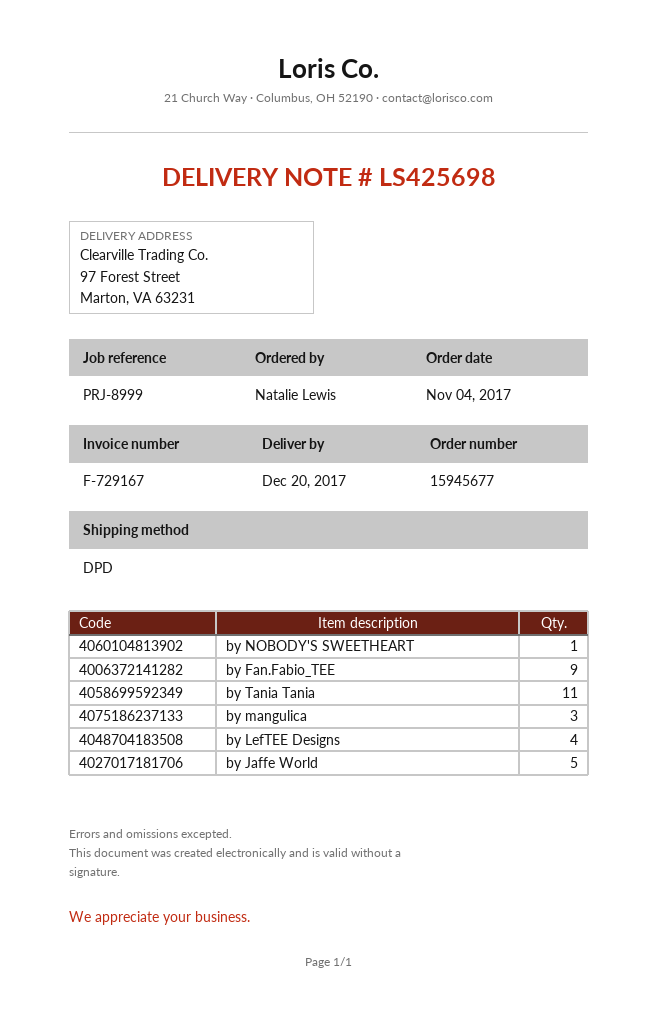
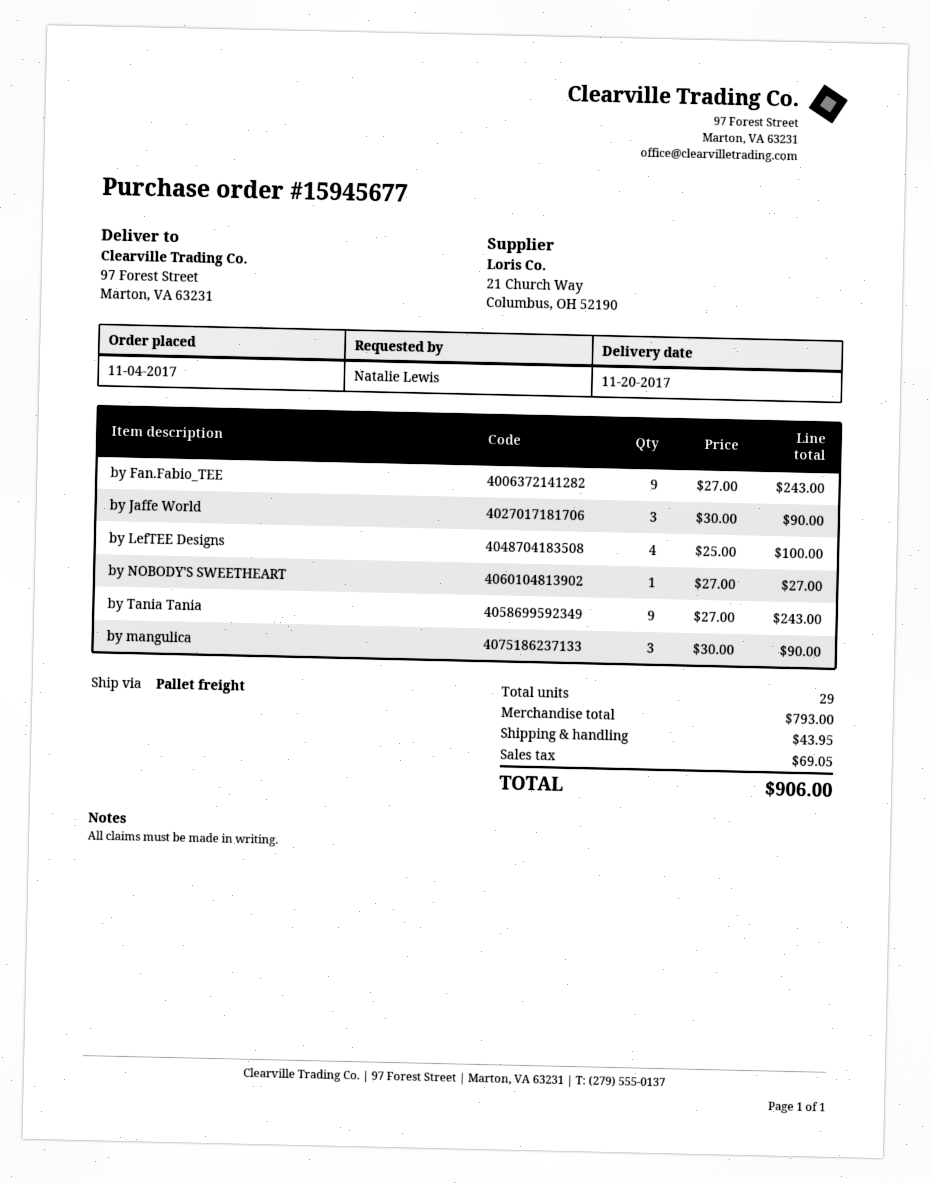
delivery date: 2017-12-20 -> 2017-11-20
shipping method: DPD -> pallet freight
by Tania Tania: 11 -> 9
by Jaffe World: 5 -> 3

